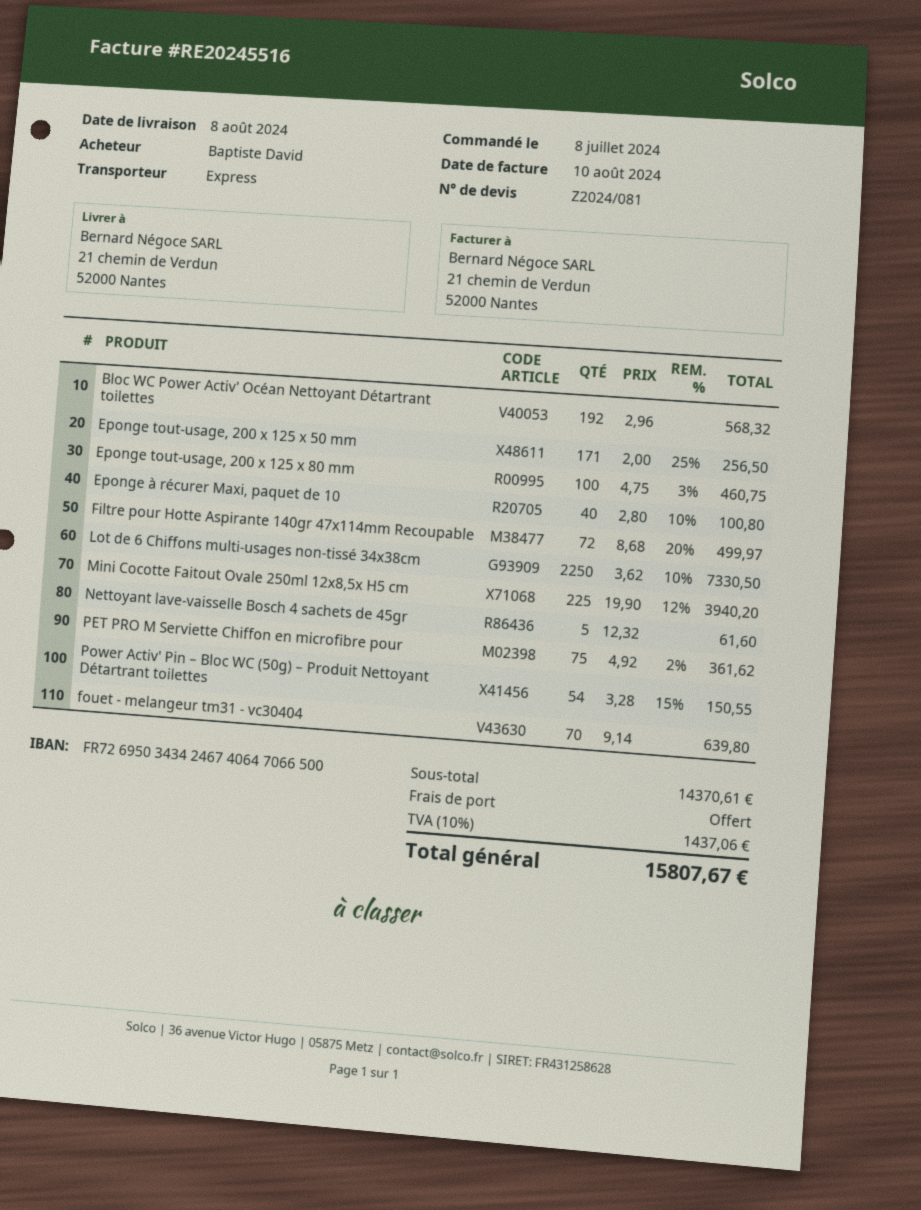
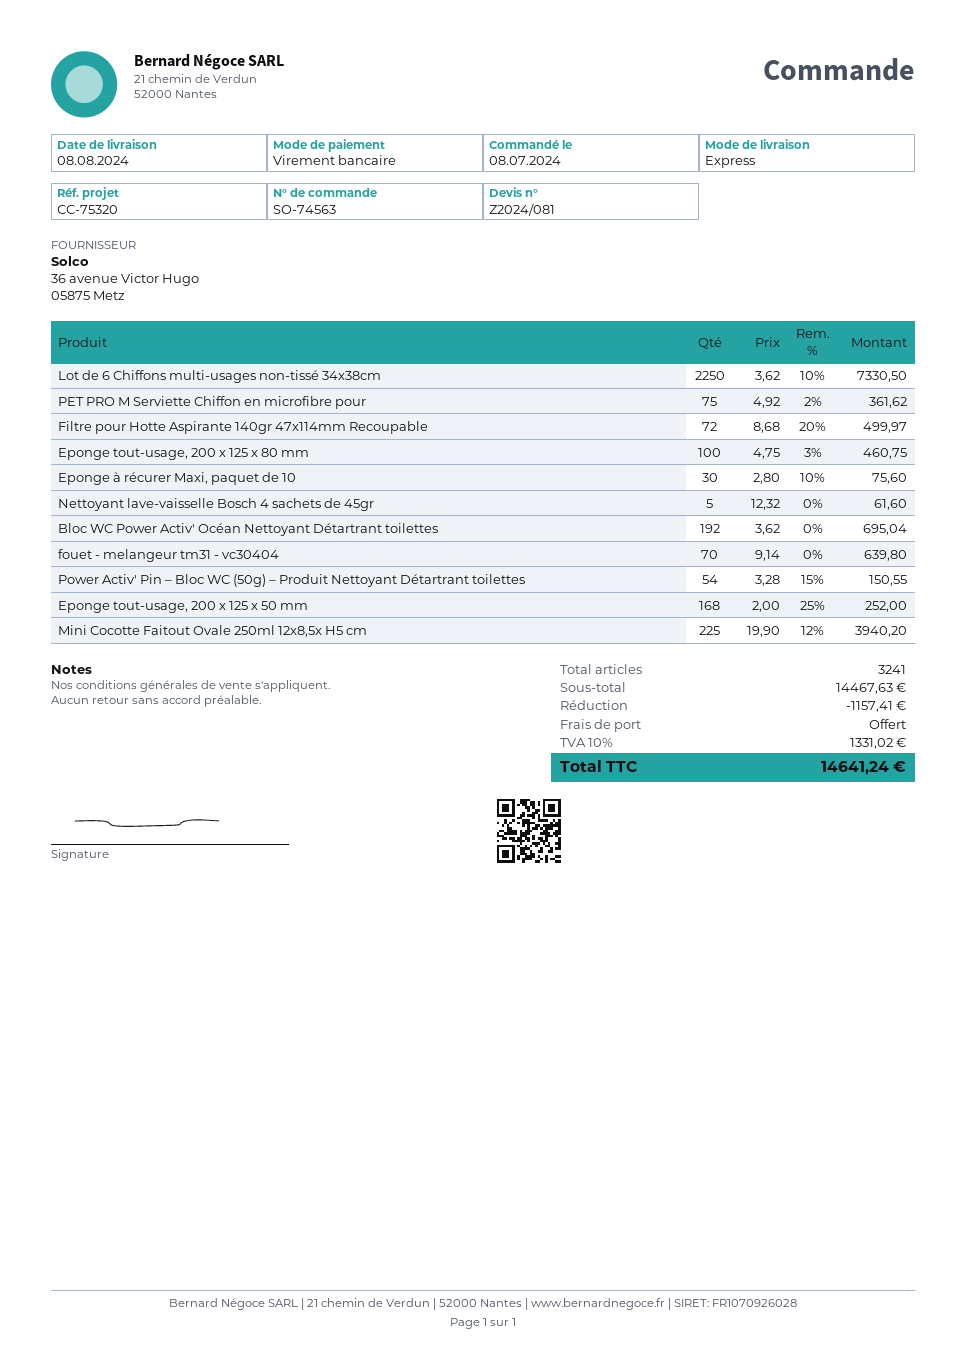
Bloc WC Power Activ' Océan Nettoyant Détartrant toilettes: 192 x 2.96 = 568.32 -> 192 x 3.62 = 695.04
Eponge tout-usage, 200 x 125 x 50 mm: 171 x 2.00 - 25% = 256.50 -> 168 x 2.00 - 25% = 252.00
Eponge à récurer Maxi, paquet de 10: 40 x 2.80 - 10% = 100.80 -> 30 x 2.80 - 10% = 75.60
subtotal: 14370.61 -> 14467.63
discount: none -> 1157.41
tax: 10% = 1437.06 -> 10% = 1331.02
total: 15807.67 -> 14641.24

